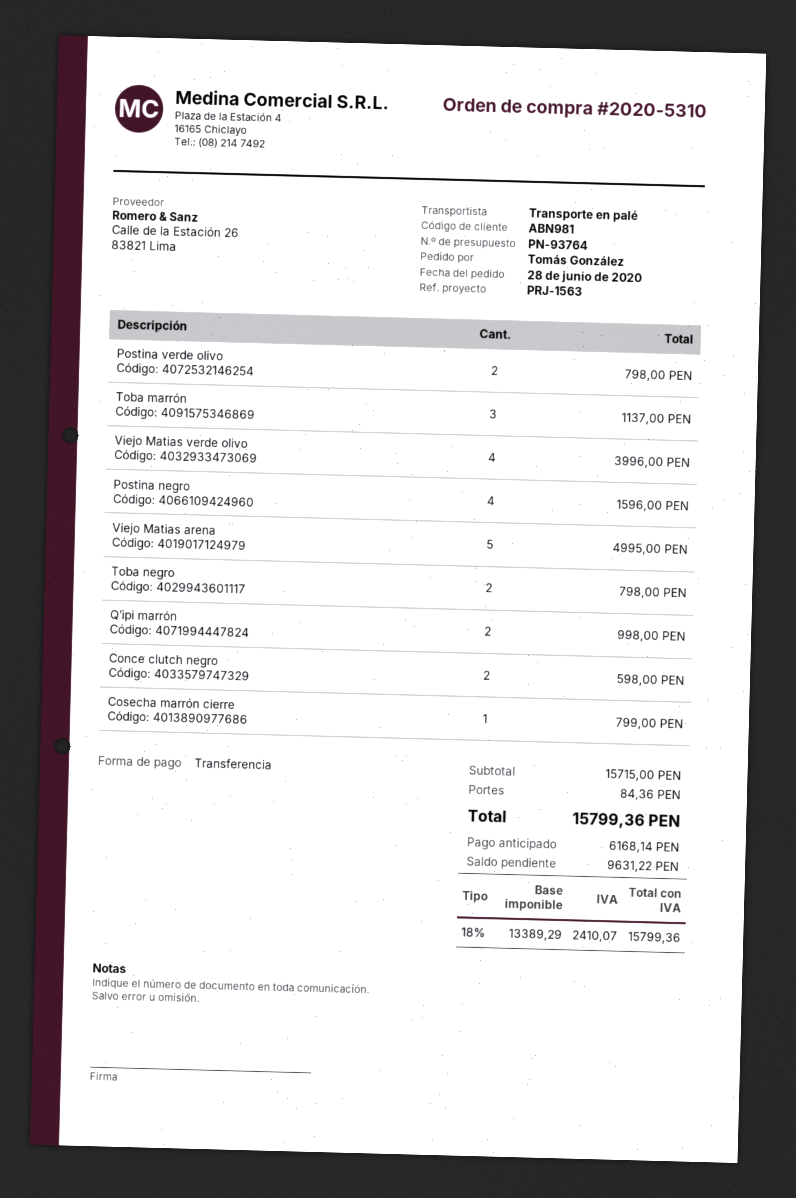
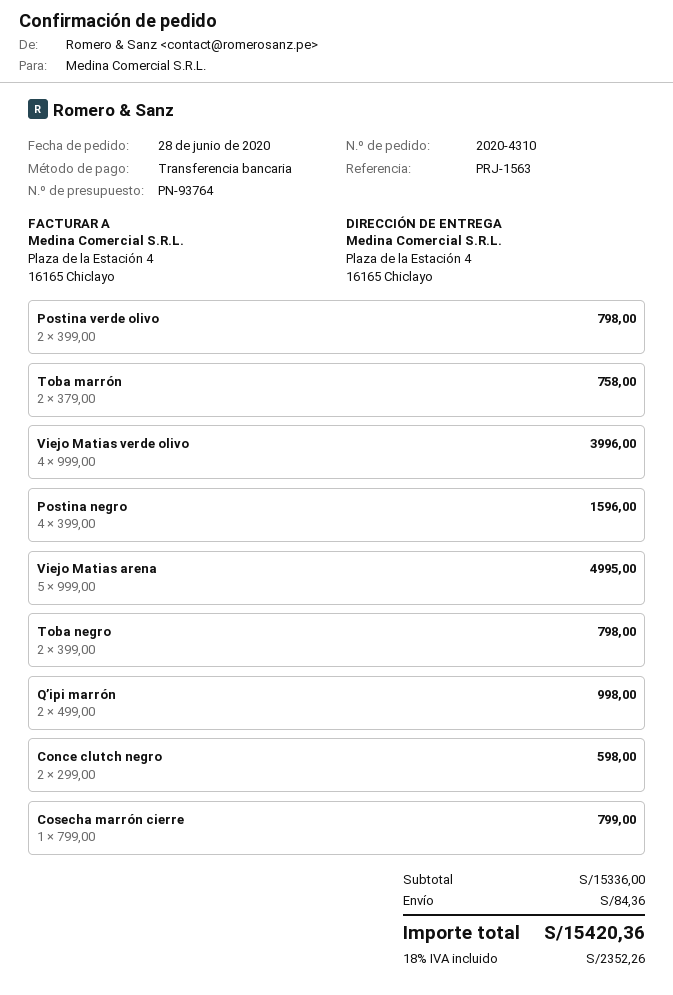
order number: 2020-5310 -> 2020-4310
Toba marrón: 3 for 1137.00 -> 2 for 758.00
subtotal: 15715.00 -> 15336.00
tax: 18% = 2410.07 -> 18% = 2352.26
total: 15799.36 -> 15420.36

